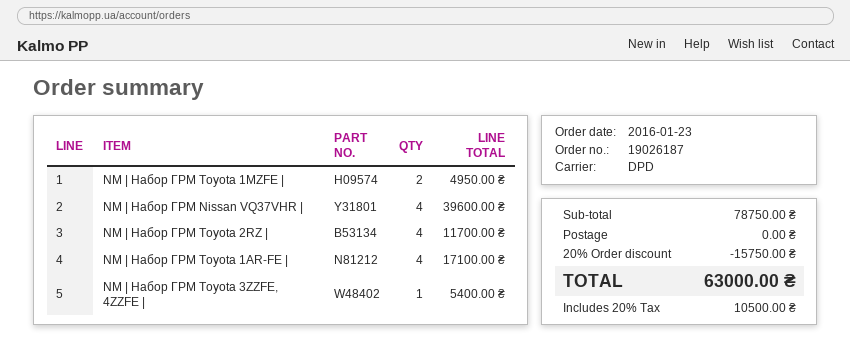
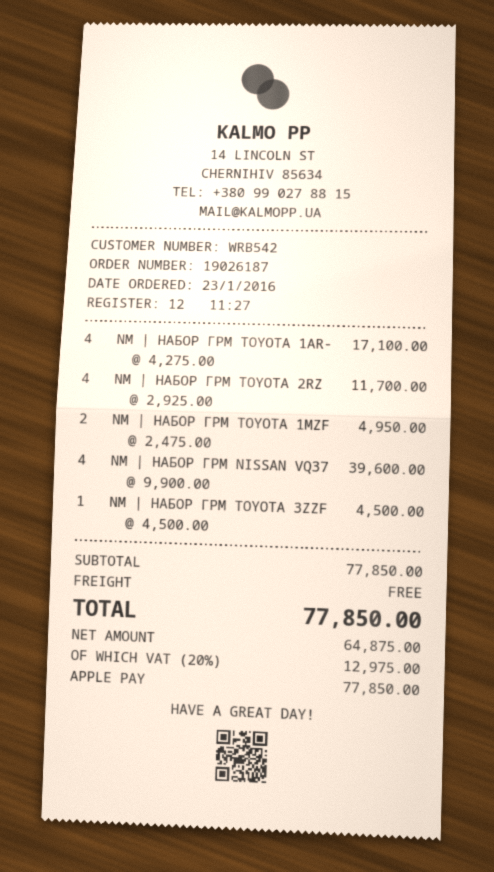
NM | Набор ГРМ Toyota 3ZZFE, 4ZZFE |: 1 for 5400.00 -> 1 for 4500.00
subtotal: 78750.00 -> 77850.00
discount: 20% = 15750.00 -> none
tax: 20% = 10500.00 -> 20% = 12975.00
total: 63000.00 -> 77850.00

